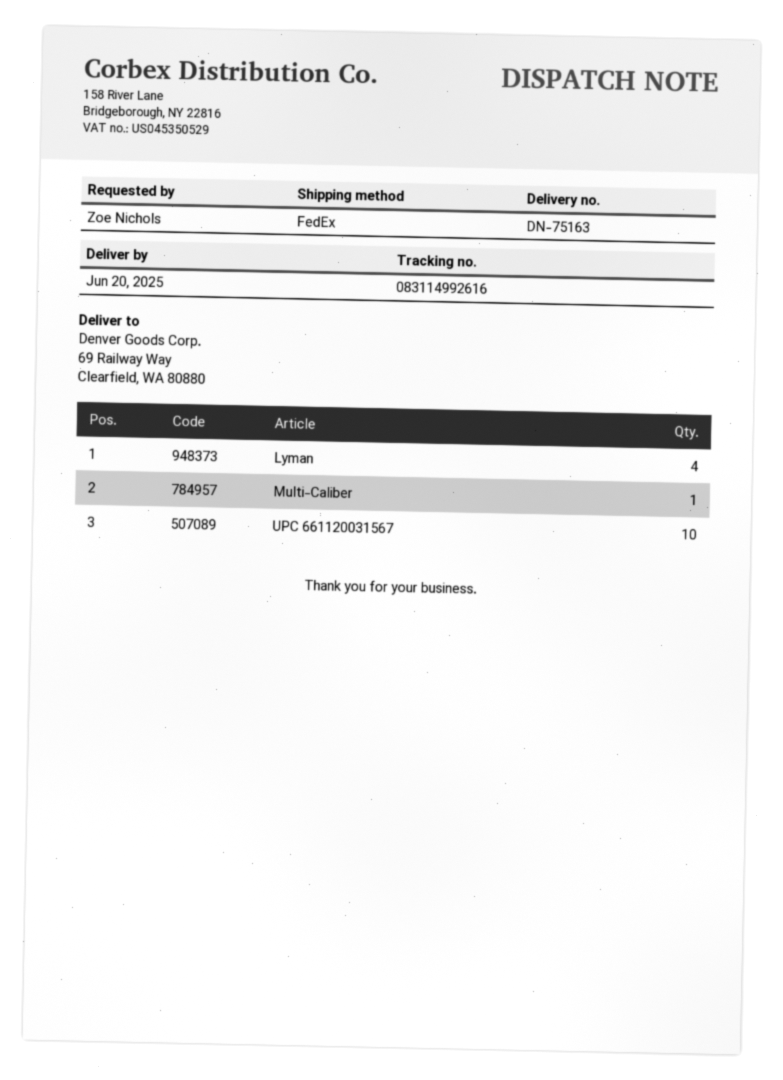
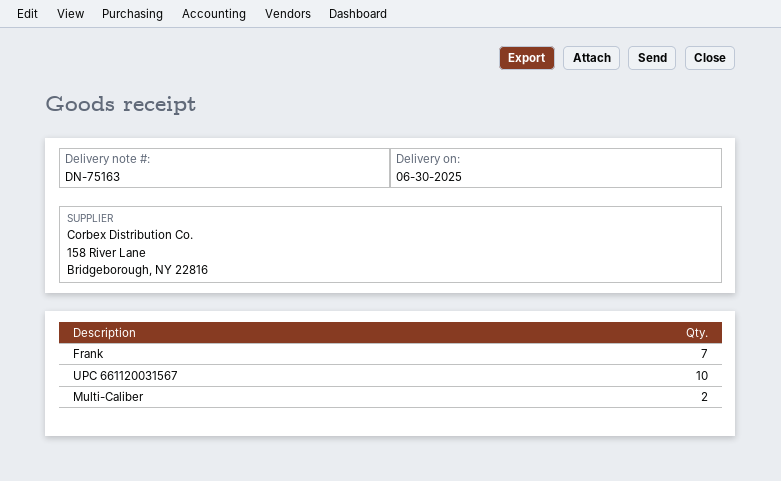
delivery date: 2025-06-20 -> 2025-06-30
Lyman: 4 -> none
Multi-Caliber: 1 -> 2
Frank: none -> 7

